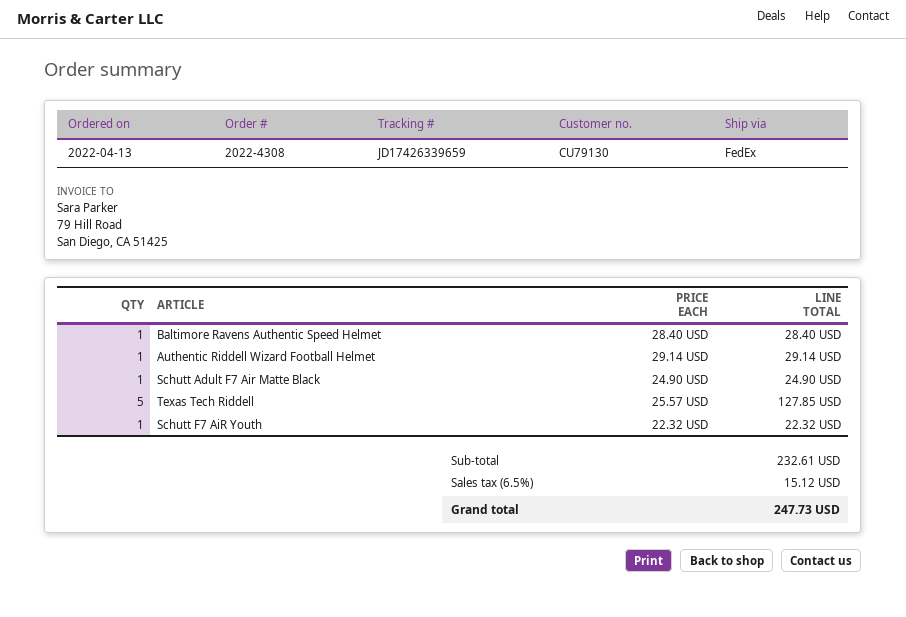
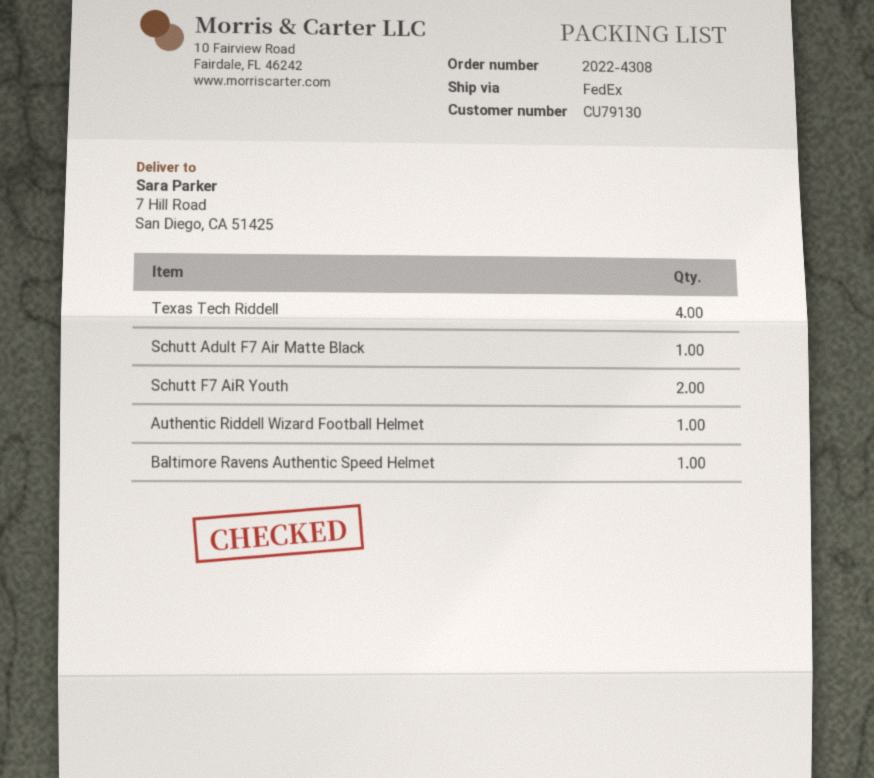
Texas Tech Riddell: 5 -> 4
Schutt F7 AiR Youth: 1 -> 2

